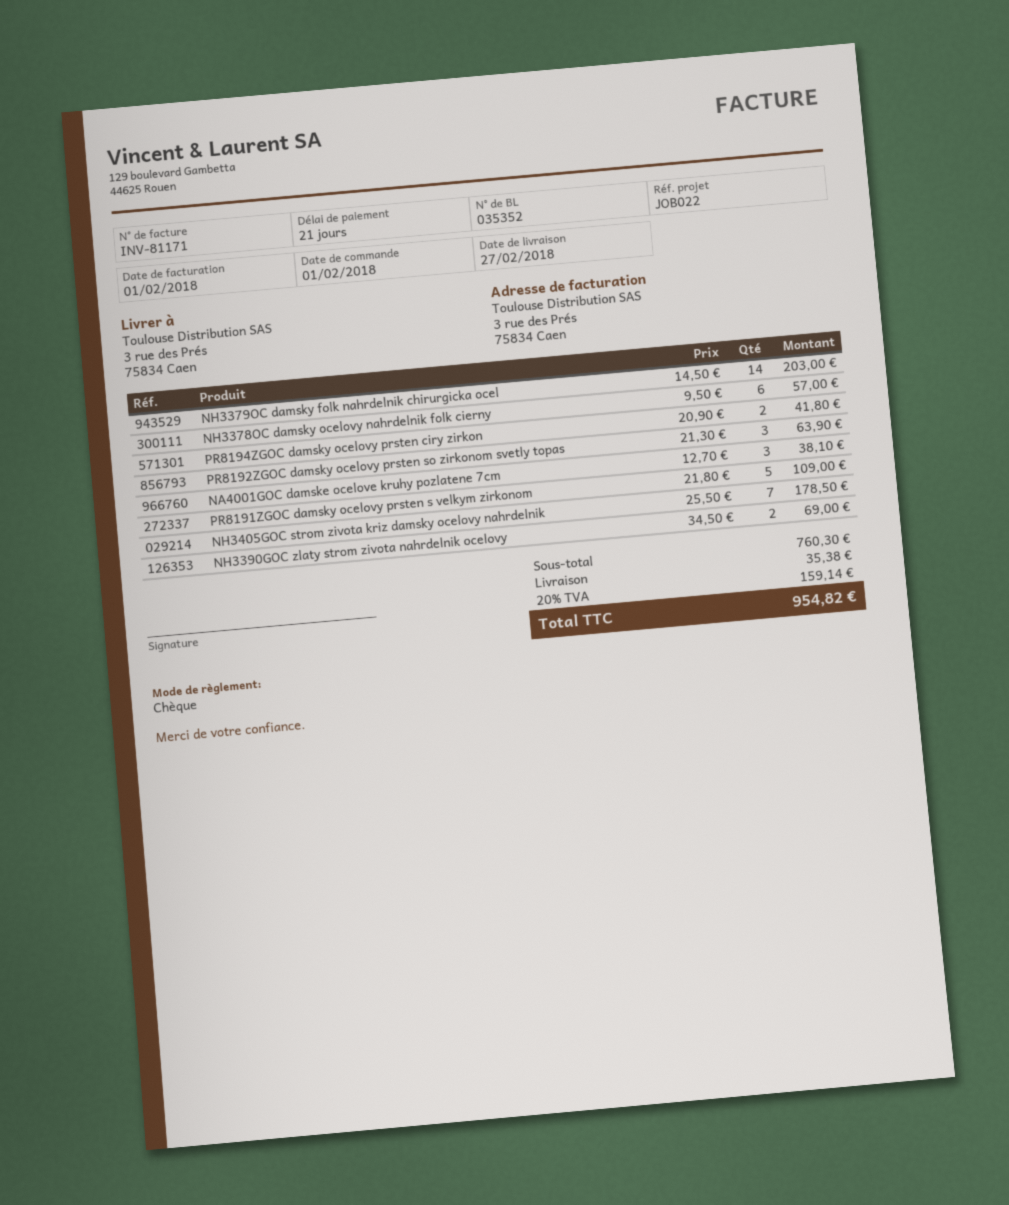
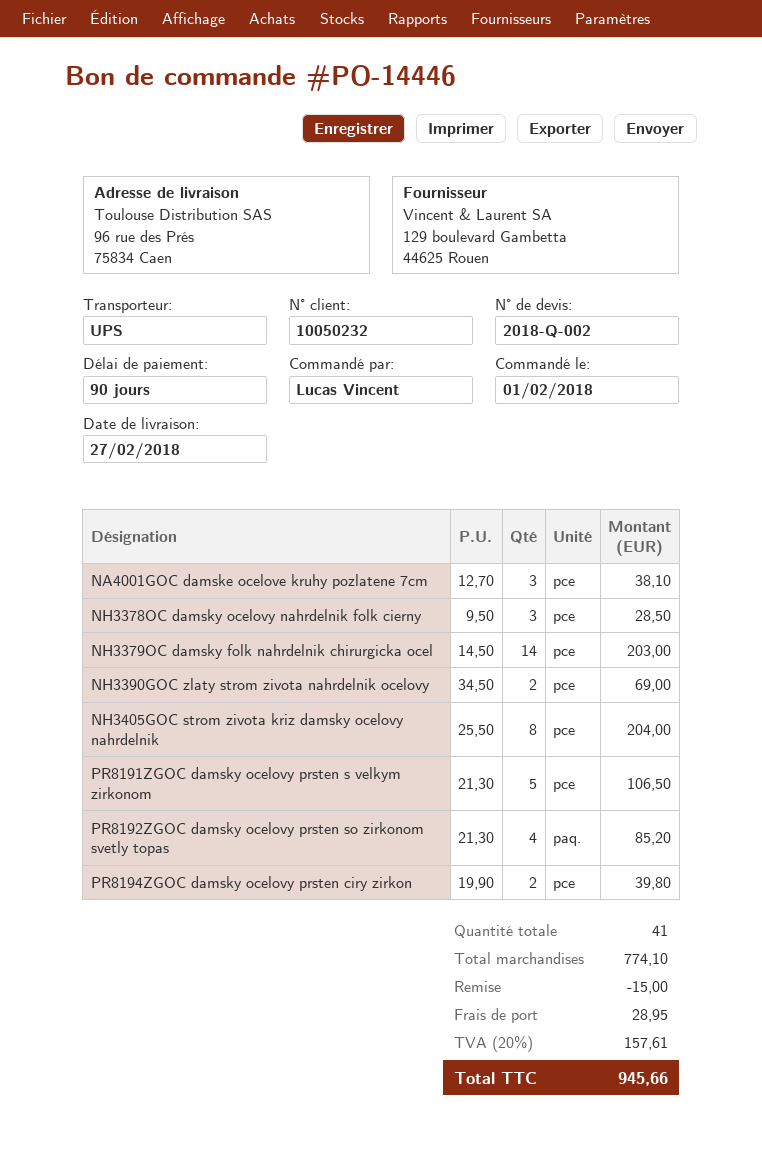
payment terms: 21 days -> 90 days
ship to: 3 rue des Prés, 75834 Caen -> 96 rue des Prés, 75834 Caen
NH3378OC damsky ocelovy nahrdelnik folk cierny: 6 x 9.50 = 57.00 -> 3 x 9.50 = 28.50
PR8194ZGOC damsky ocelovy prsten ciry zirkon: 2 x 20.90 = 41.80 -> 2 x 19.90 = 39.80
PR8192ZGOC damsky ocelovy prsten so zirkonom svetly topas: 3 x 21.30 = 63.90 -> 4 x 21.30 = 85.20
PR8191ZGOC damsky ocelovy prsten s velkym zirkonom: 5 x 21.80 = 109.00 -> 5 x 21.30 = 106.50
NH3405GOC strom zivota kriz damsky ocelovy nahrdelnik: 7 x 25.50 = 178.50 -> 8 x 25.50 = 204.00
subtotal: 760.30 -> 774.10
discount: none -> 15.00
shipping: 35.38 -> 28.95
tax: 20% = 159.14 -> 20% = 157.61
total: 954.82 -> 945.66

